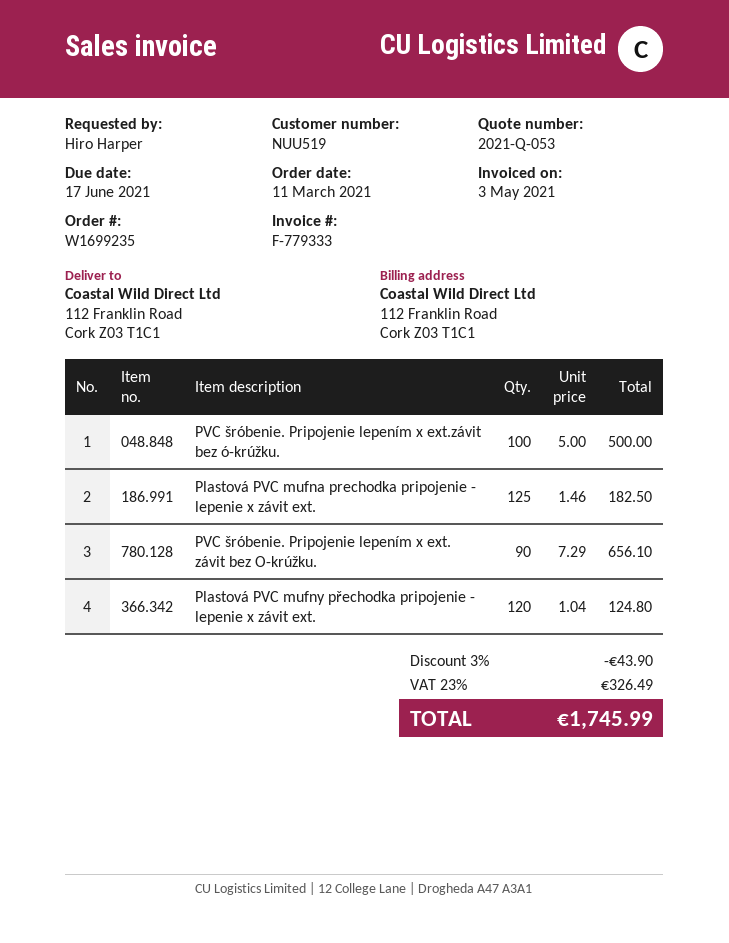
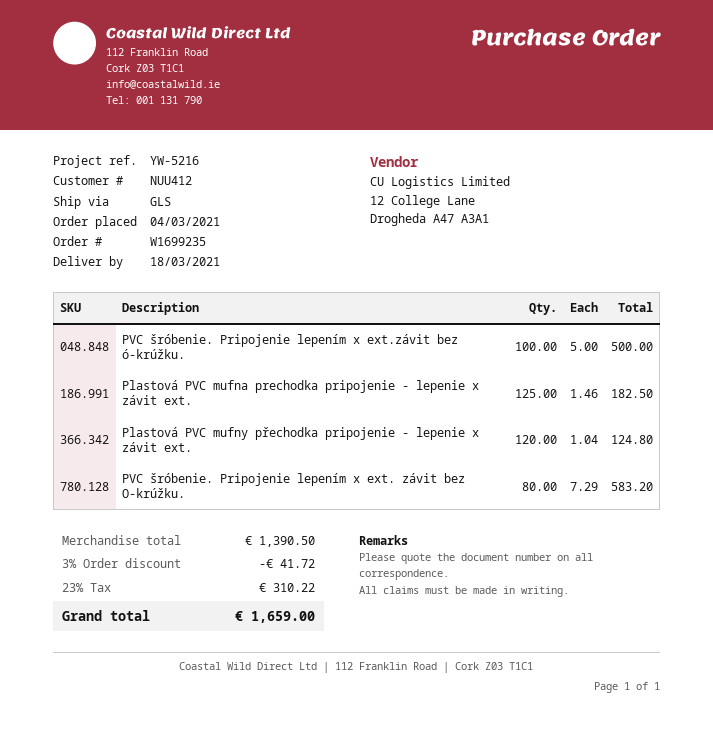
order date: 2021-03-11 -> 2021-03-04
customer number: NUU519 -> NUU412
PVC šróbenie. Pripojenie lepením x ext. závit bez O-krúžku.: 90 x 7.29 = 656.10 -> 80 x 7.29 = 583.20
discount: 3% = 43.90 -> 3% = 41.72
tax: 23% = 326.49 -> 23% = 310.22
total: 1745.99 -> 1659.00

